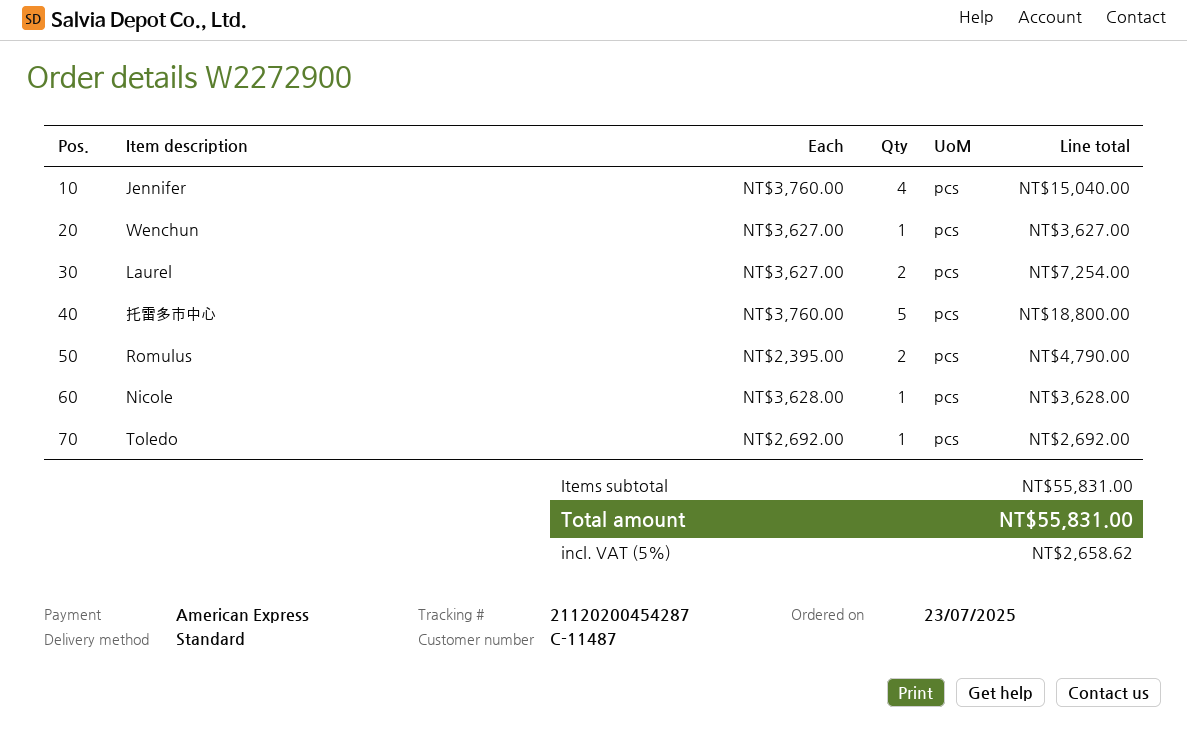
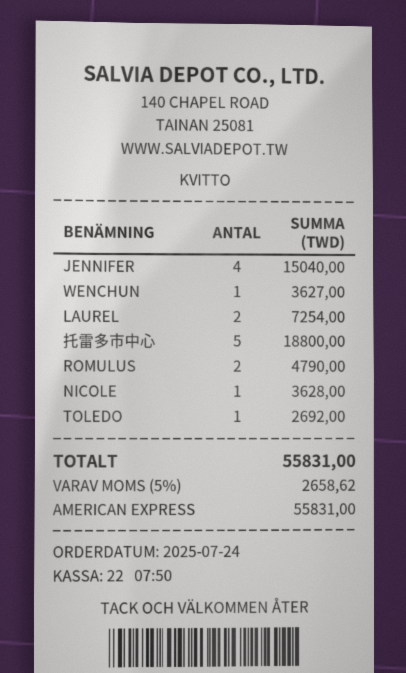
order date: 2025-07-23 -> 2025-07-24

